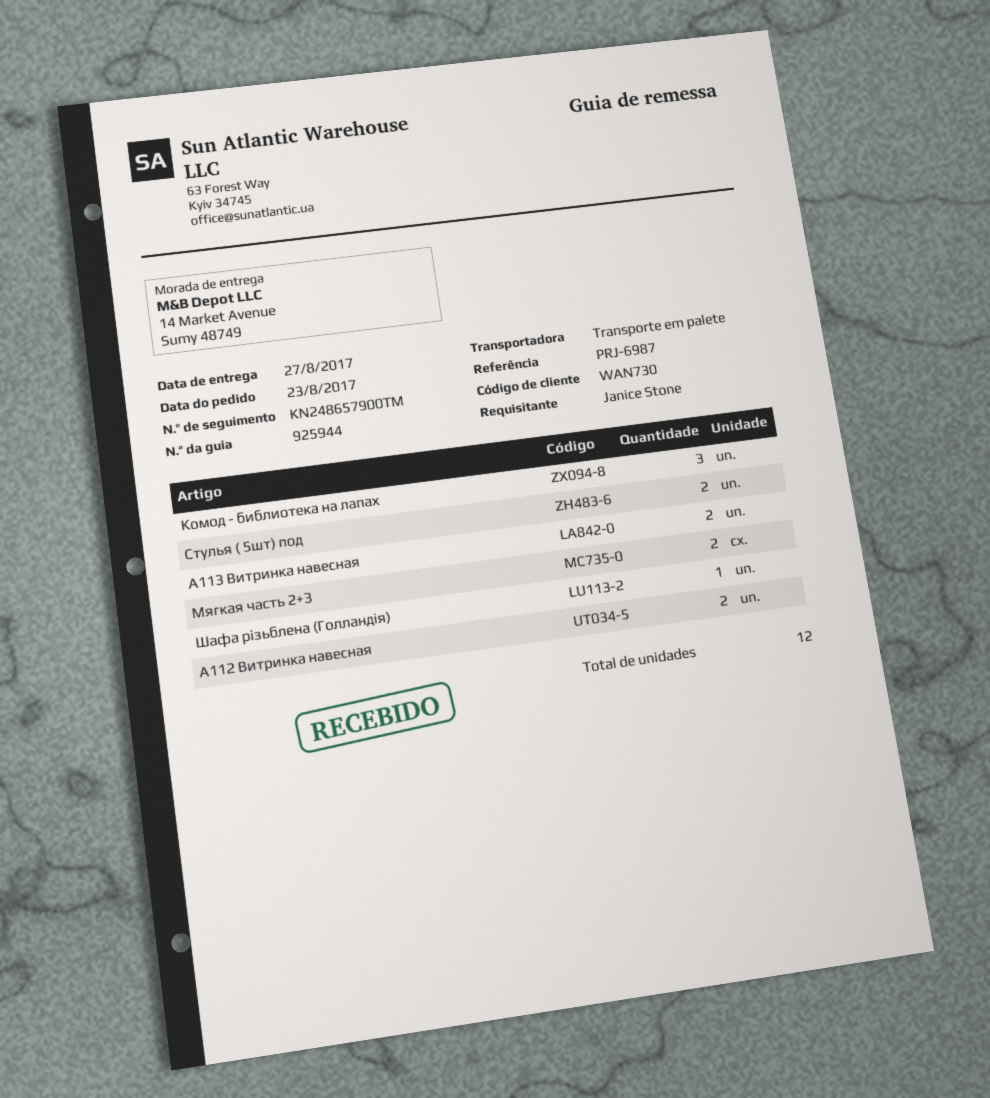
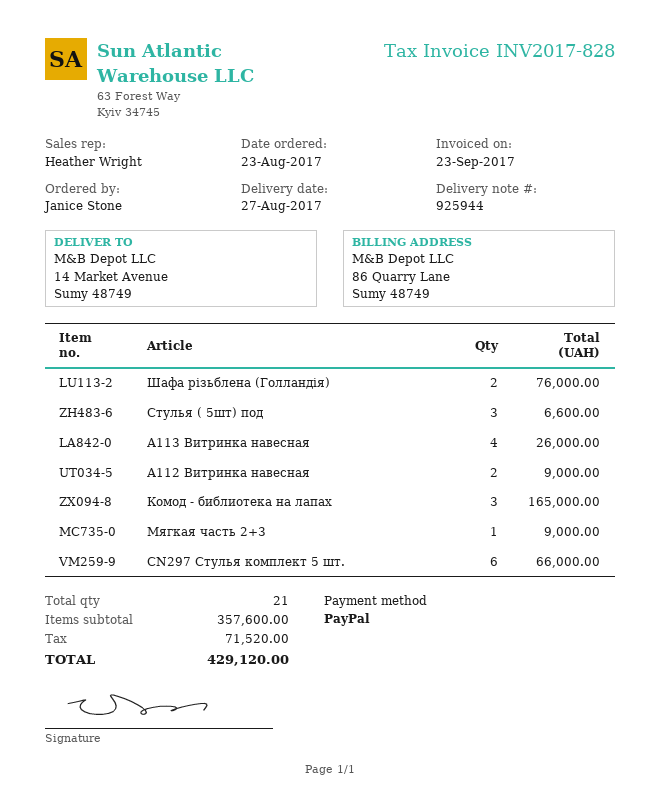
Стулья ( 5шт) под: 2 -> 3
А113 Витринка навесная: 2 -> 4
Мягкая часть 2+3: 2 -> 1
Шафа різьблена (Голландія): 1 -> 2
CN297 Стулья комплект 5 шт.: none -> 6
total quantity: 12 -> 21

